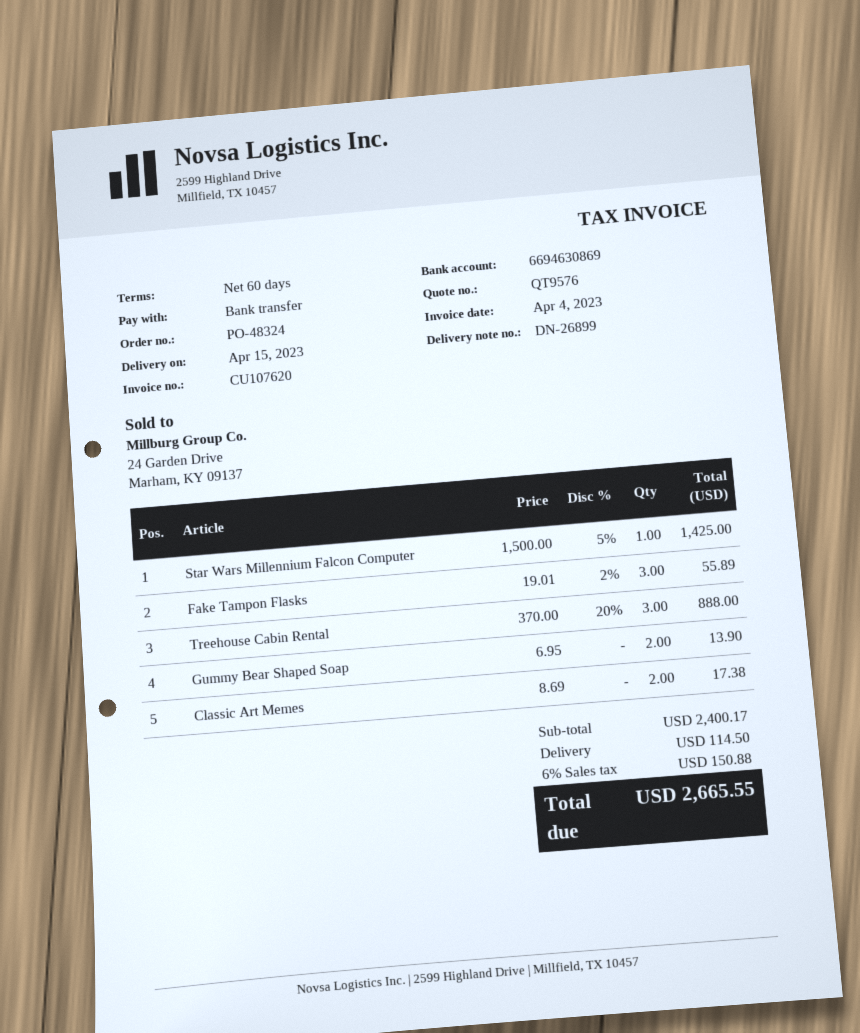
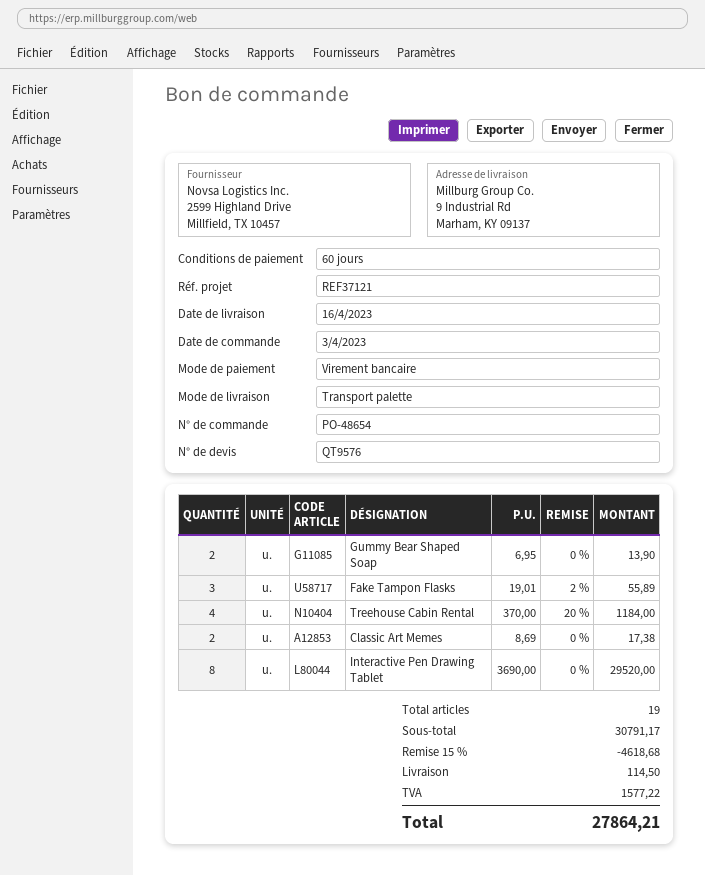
order number: PO-48324 -> PO-48654
delivery date: 2023-04-15 -> 2023-04-16
Star Wars Millennium Falcon Computer: 1 x 1500.00 - 5% = 1425.00 -> none
Treehouse Cabin Rental: 3 x 370.00 - 20% = 888.00 -> 4 x 370.00 - 20% = 1184.00
Interactive Pen Drawing Tablet: none -> 8 x 3690.00 = 29520.00
subtotal: 2400.17 -> 30791.17
discount: none -> 15% = 4618.68
tax: 150.88 -> 1577.22
total: 2665.55 -> 27864.21

